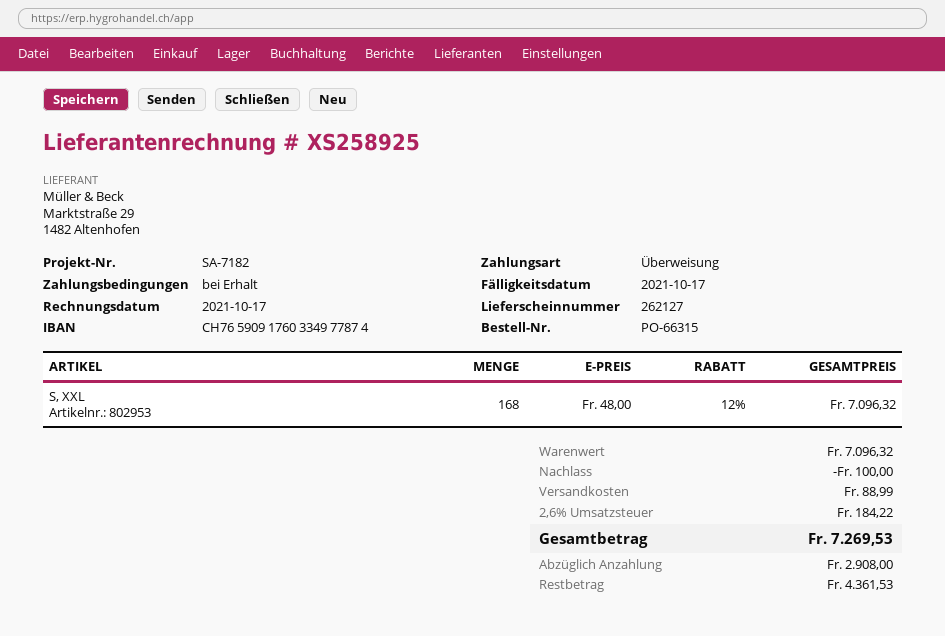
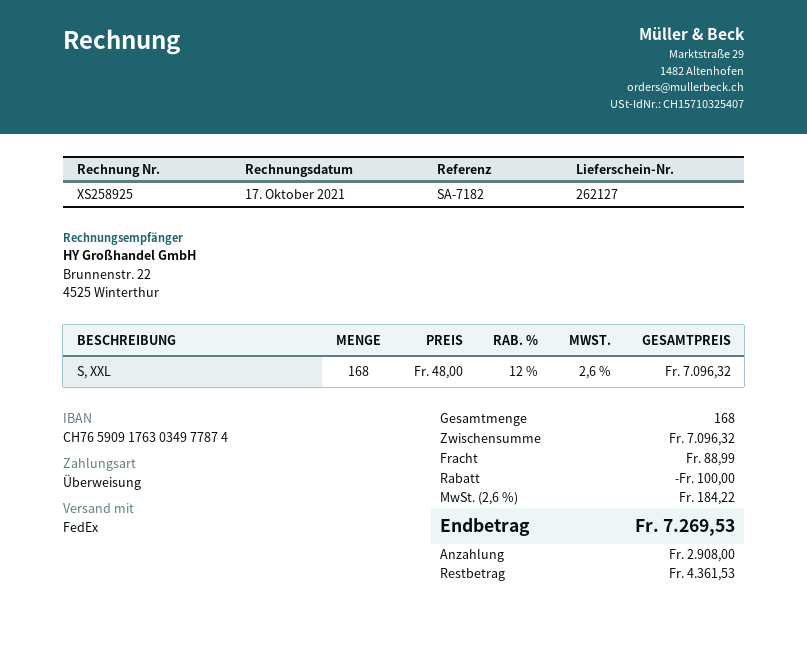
bank account: CH7659091760334977874 -> CH7659091763034977874

